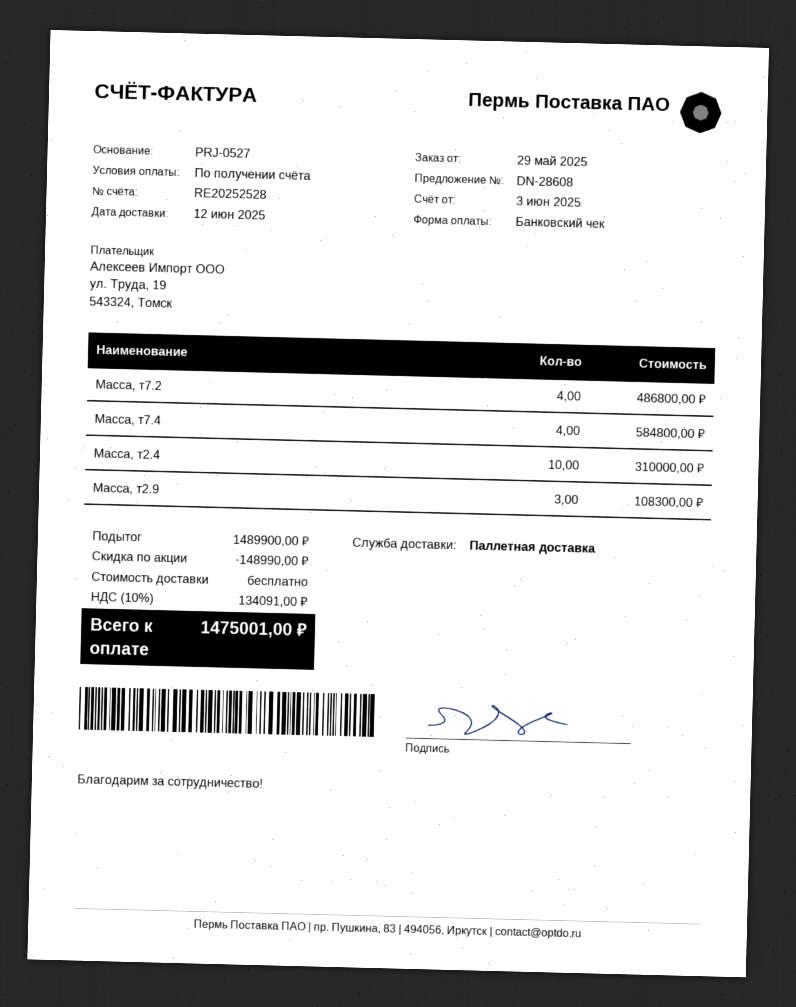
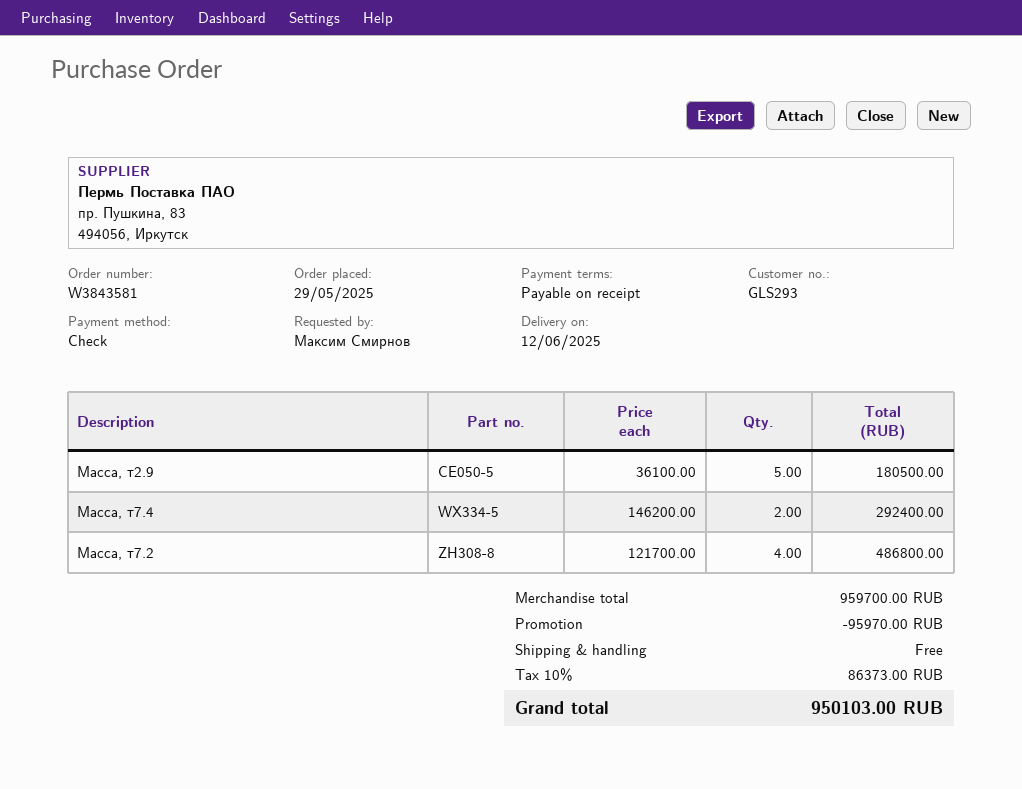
Масса, т7.4: 4 for 584800.00 -> 2 for 292400.00
Масса, т2.4: 10 for 310000.00 -> none
Масса, т2.9: 3 for 108300.00 -> 5 for 180500.00
subtotal: 1489900.00 -> 959700.00
discount: 148990.00 -> 95970.00
tax: 10% = 134091.00 -> 10% = 86373.00
total: 1475001.00 -> 950103.00

